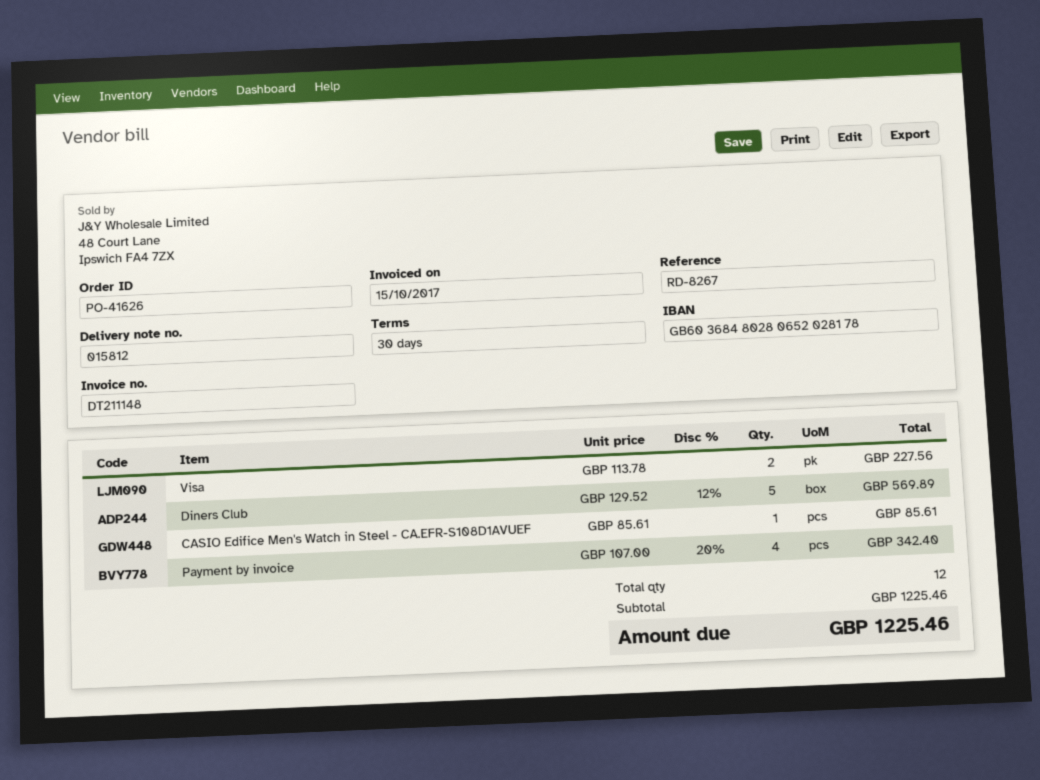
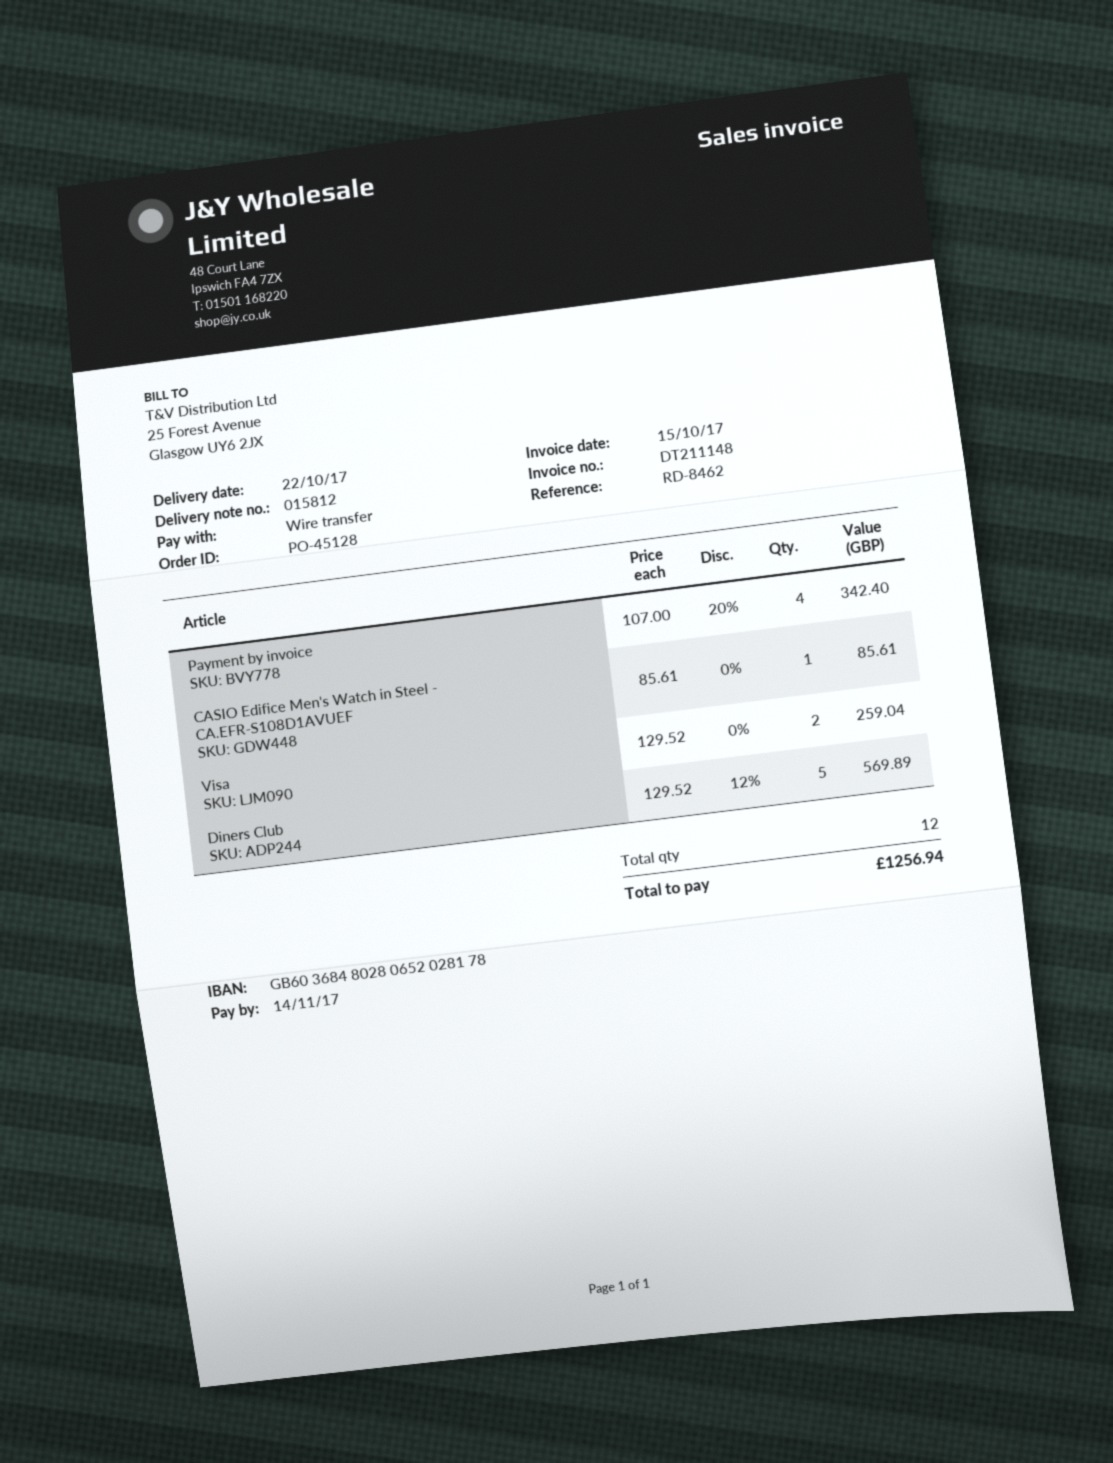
order number: PO-41626 -> PO-45128
reference: RD-8267 -> RD-8462
Visa: 2 x 113.78 = 227.56 -> 2 x 129.52 = 259.04
total: 1225.46 -> 1256.94

